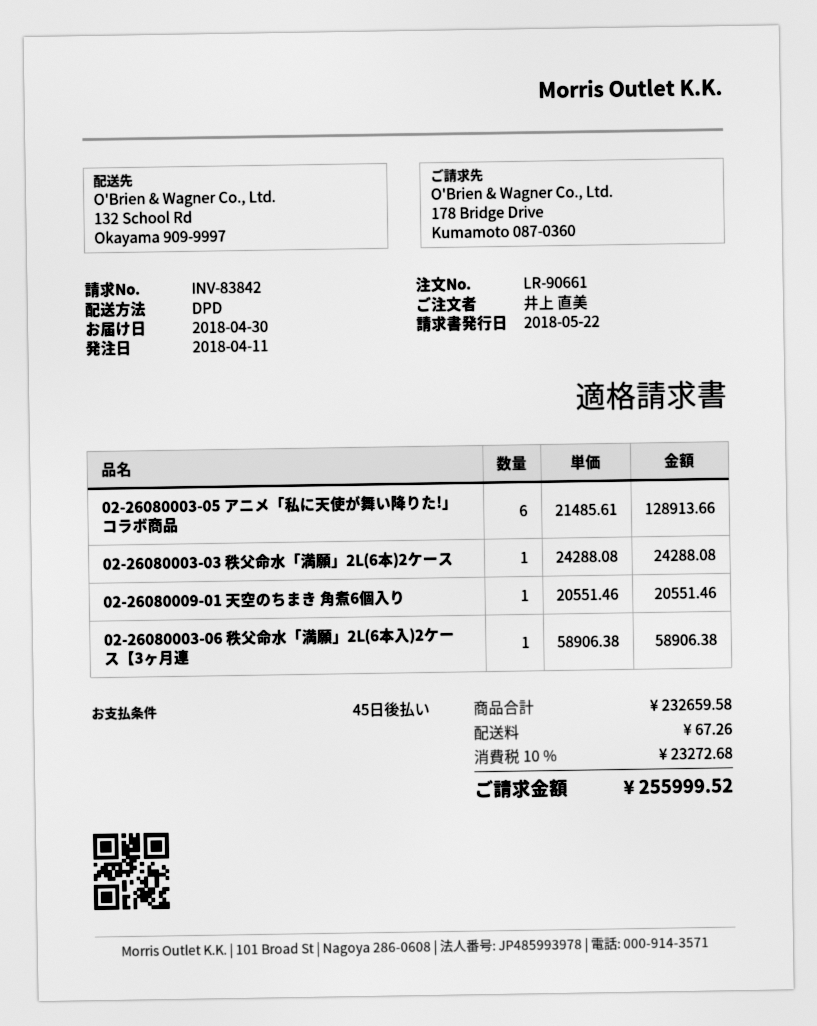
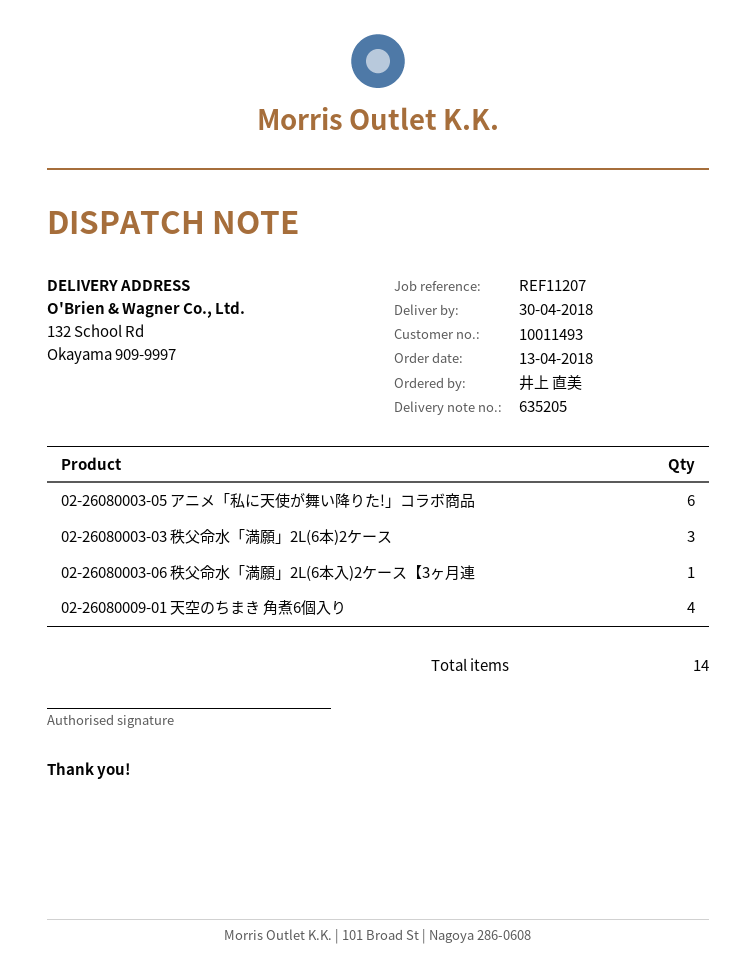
order date: 2018-04-11 -> 2018-04-13
02-26080003-03 秩父命水「満願」2L(6本)2ケース: 1 -> 3
02-26080009-01 天空のちまき 角煮6個入り: 1 -> 4

